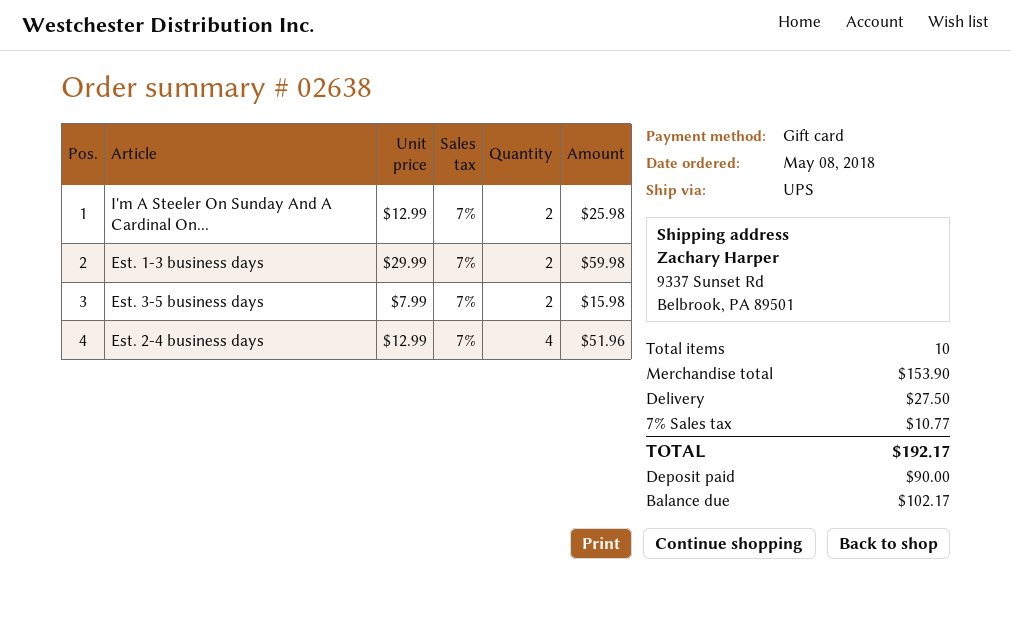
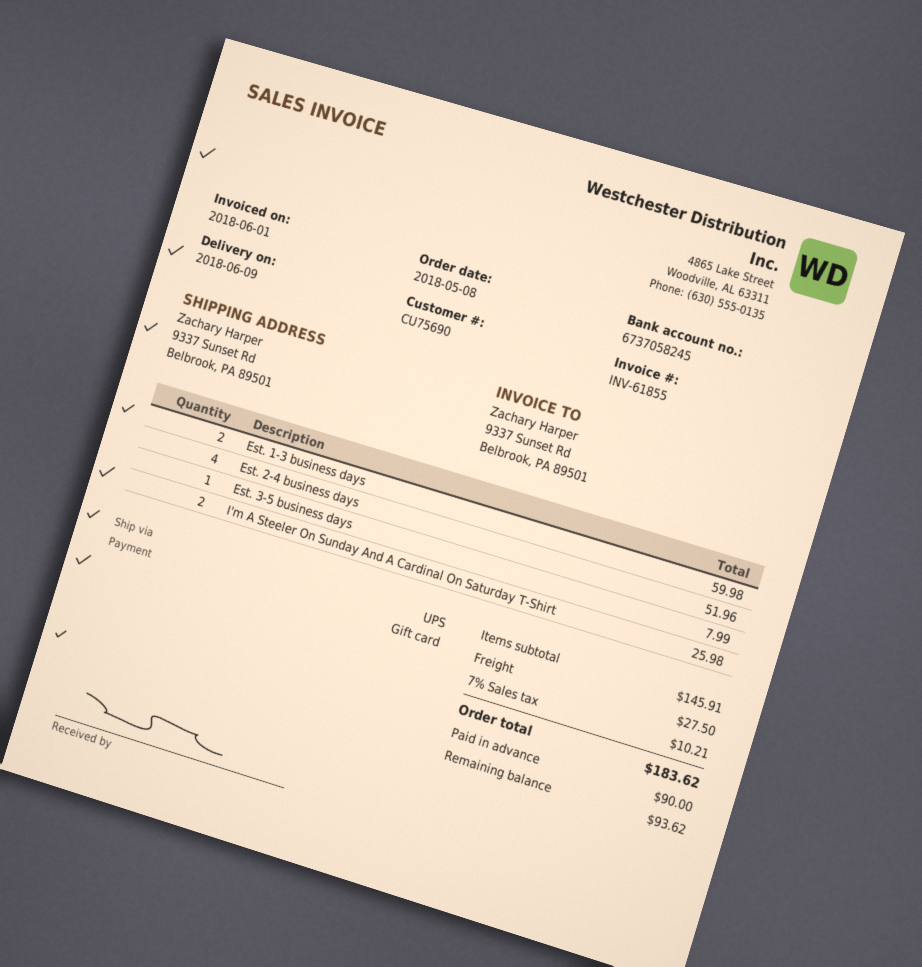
Est. 3-5 business days: 2 for 15.98 -> 1 for 7.99
subtotal: 153.90 -> 145.91
tax: 7% = 10.77 -> 7% = 10.21
total: 192.17 -> 183.62
balance: 102.17 -> 93.62

